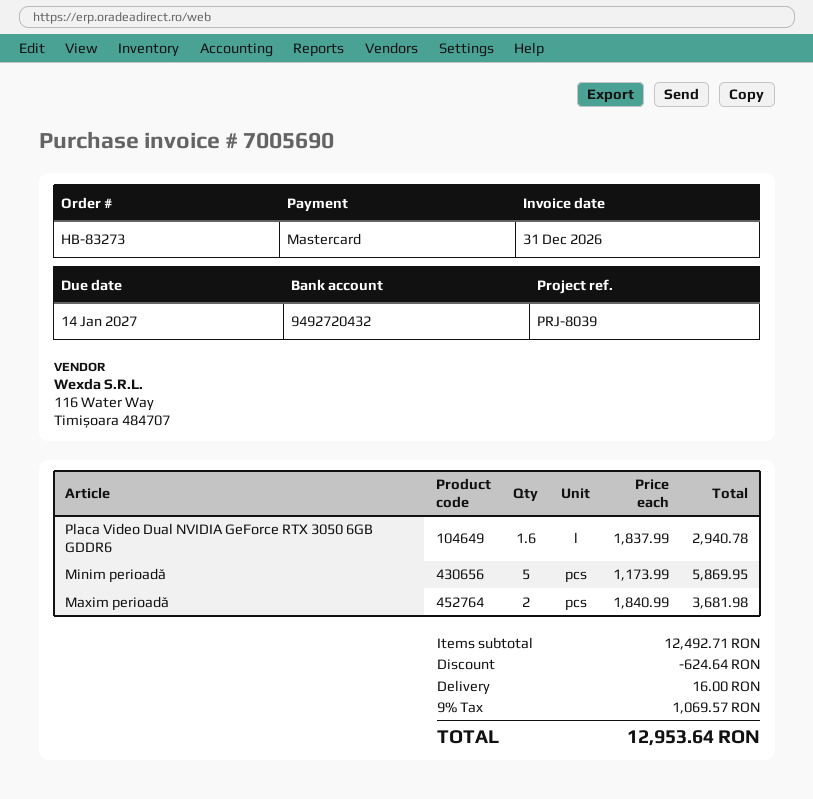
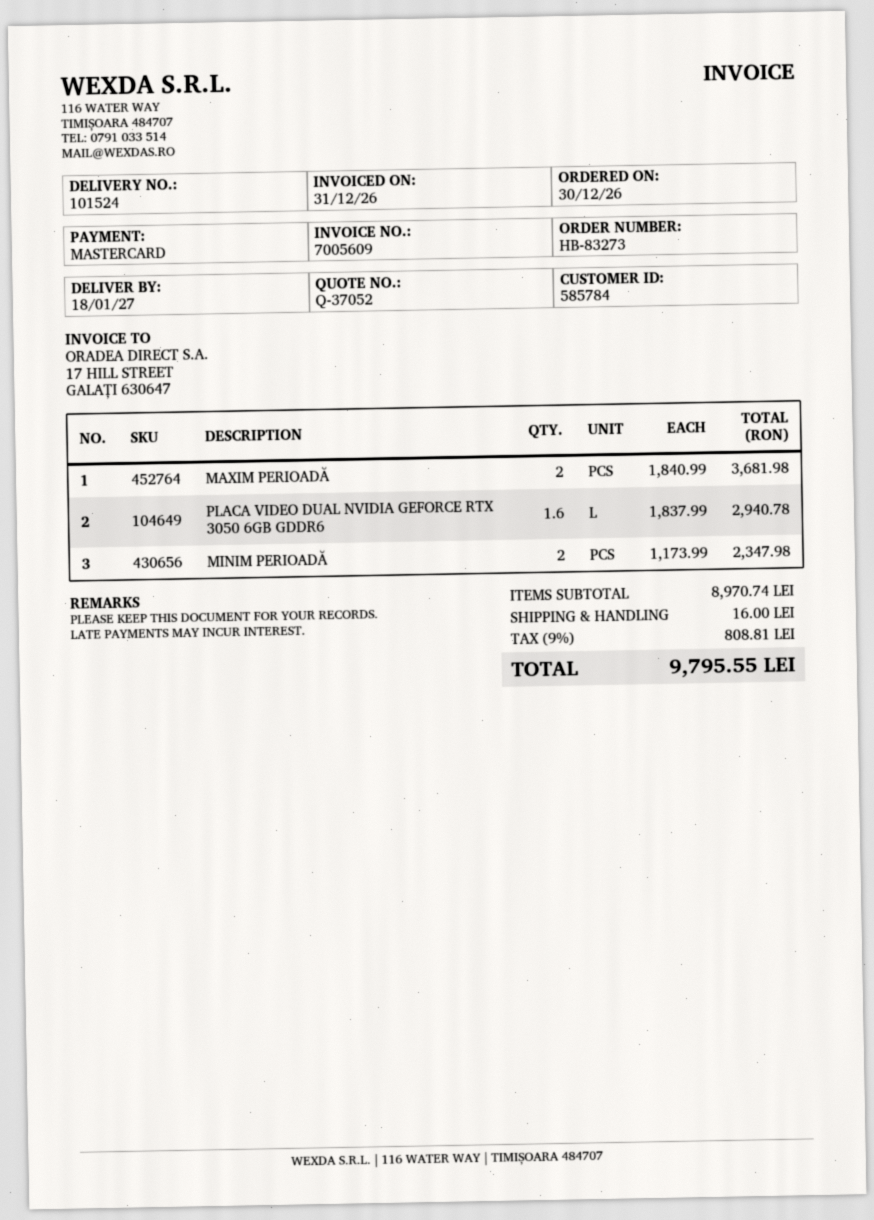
invoice number: 7005690 -> 7005609
Minim perioadă: 5 x 1173.99 = 5869.95 -> 2 x 1173.99 = 2347.98
subtotal: 12492.71 -> 8970.74
discount: 624.64 -> none
tax: 9% = 1069.57 -> 9% = 808.81
total: 12953.64 -> 9795.55

